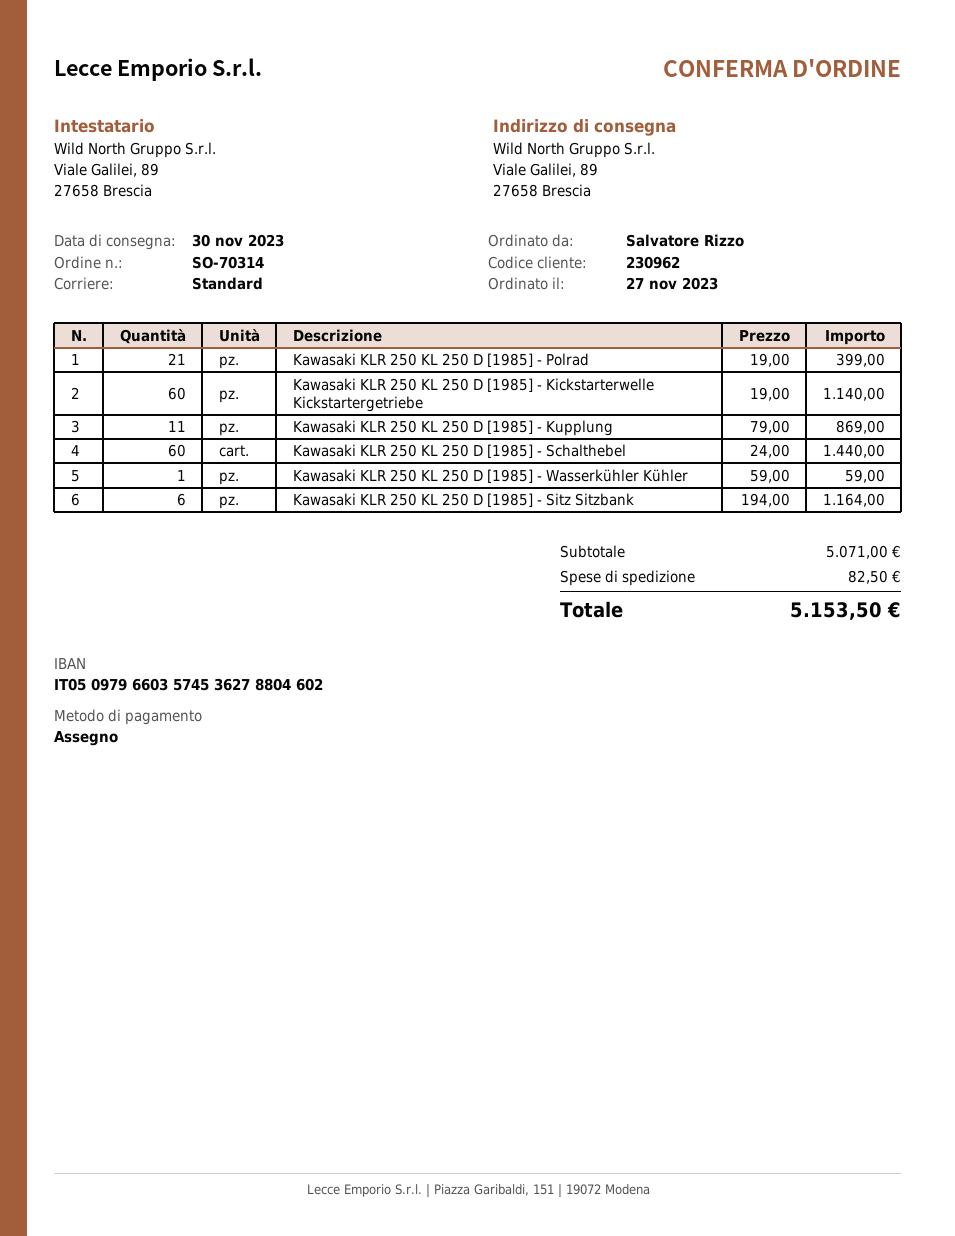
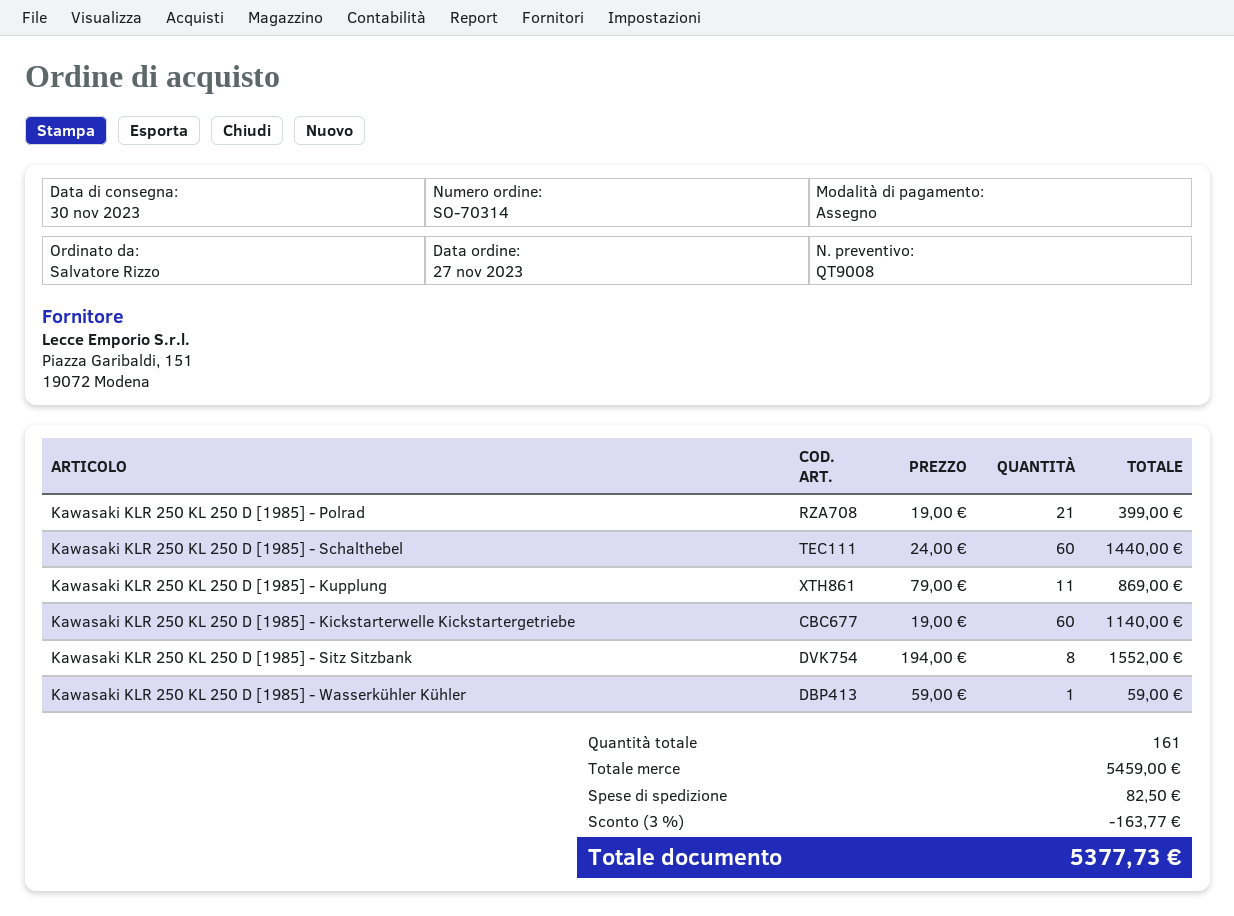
Kawasaki KLR 250 KL 250 D [1985] - Sitz Sitzbank: 6 x 194.00 = 1164.00 -> 8 x 194.00 = 1552.00
subtotal: 5071.00 -> 5459.00
discount: none -> 3% = 163.77
total: 5153.50 -> 5377.73

